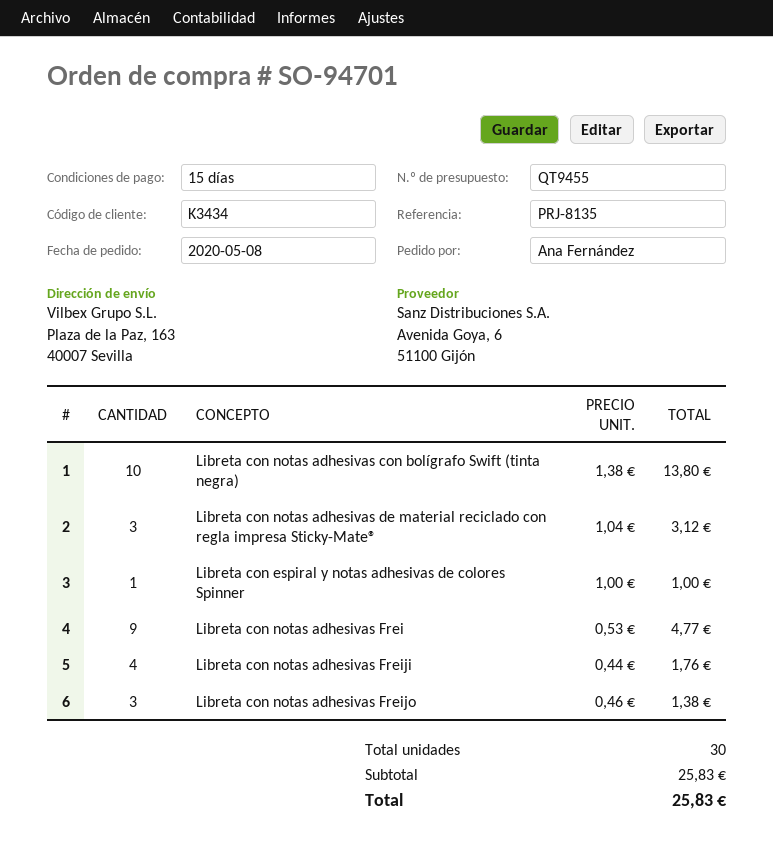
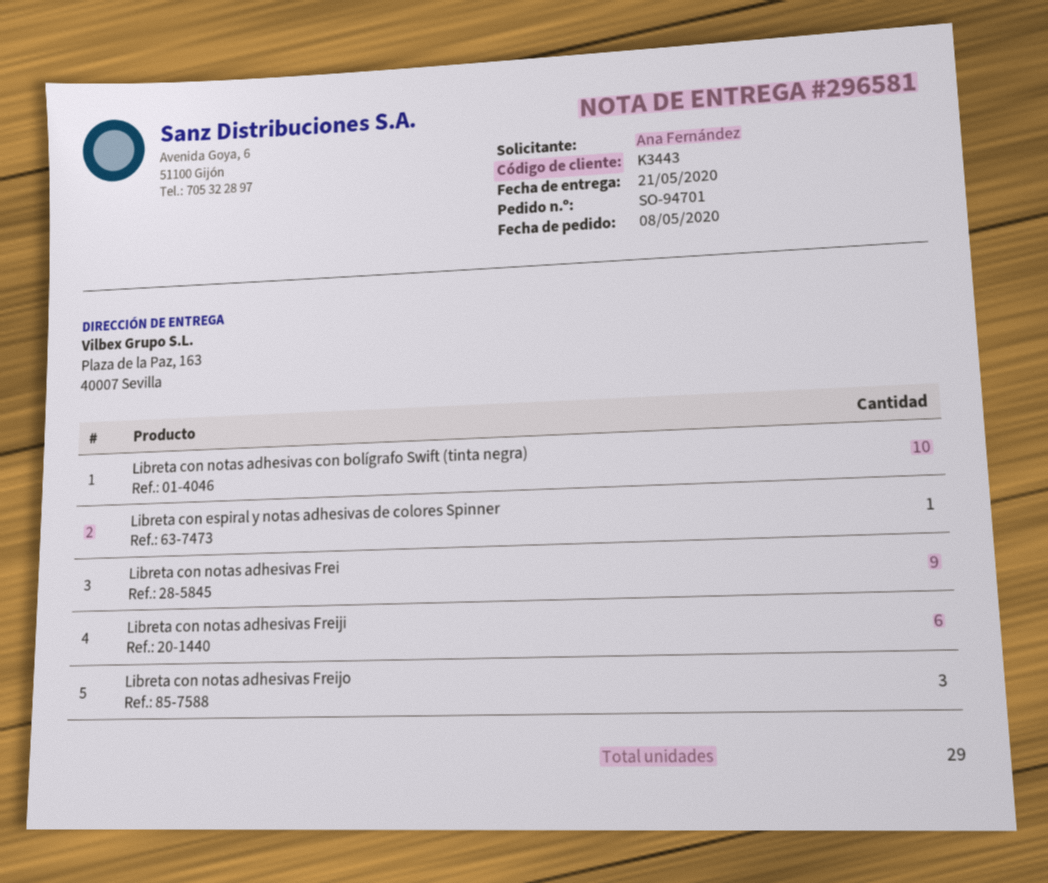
customer number: K3434 -> K3443
Libreta con notas adhesivas de material reciclado con regla impresa Sticky-Mate®: 3 -> none
Libreta con notas adhesivas Freiji: 4 -> 6
total quantity: 30 -> 29

